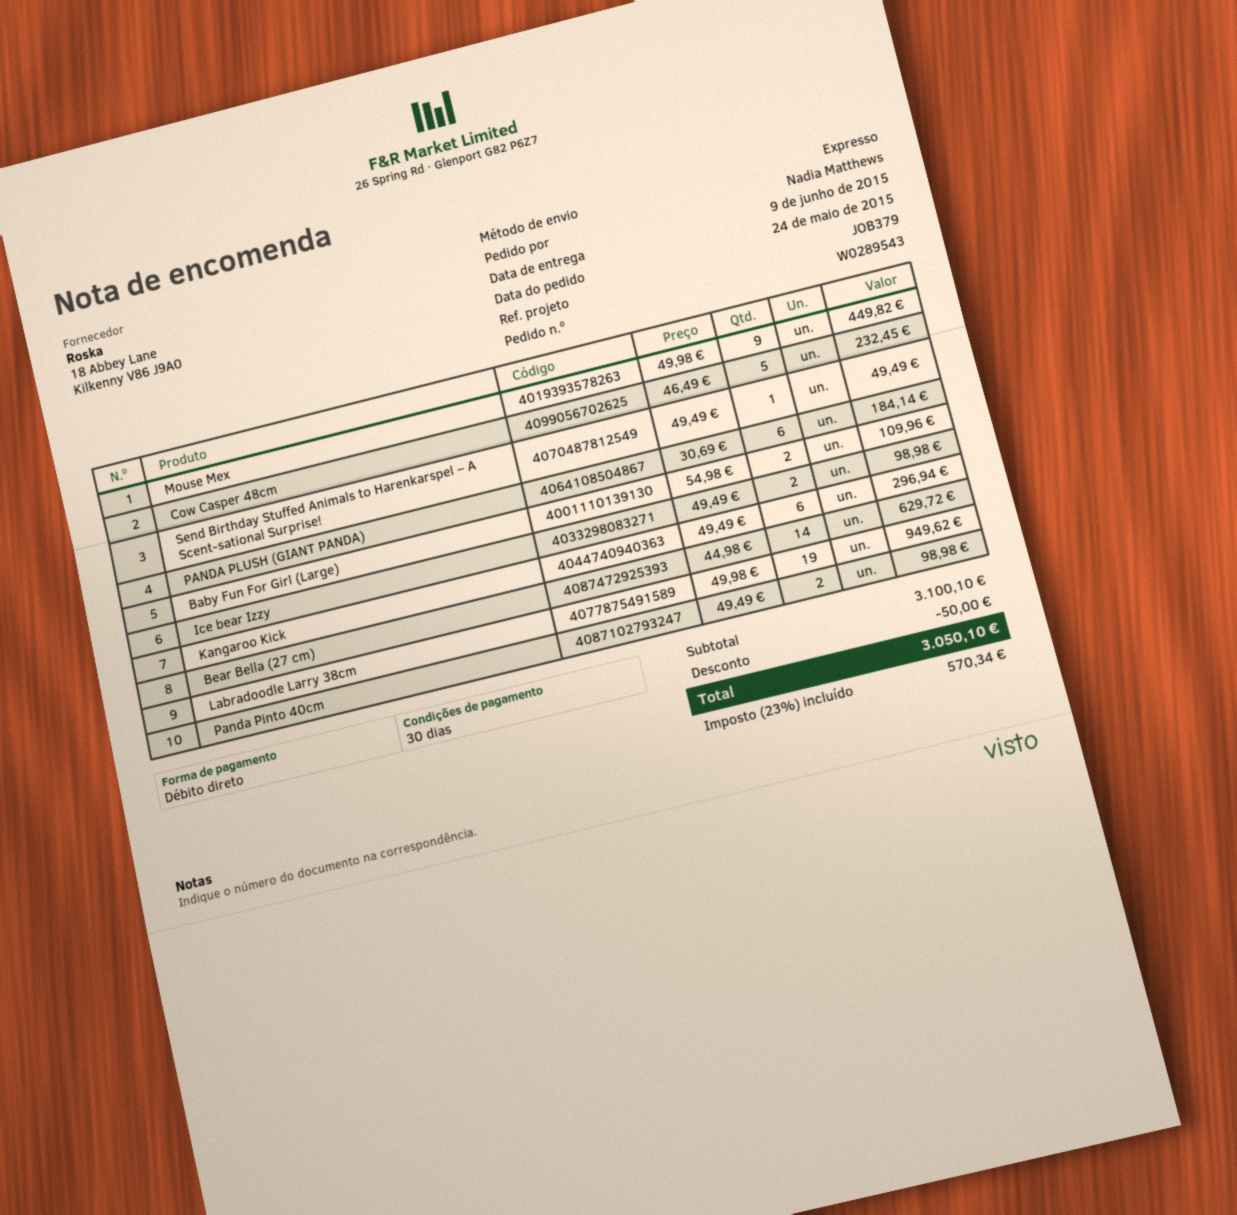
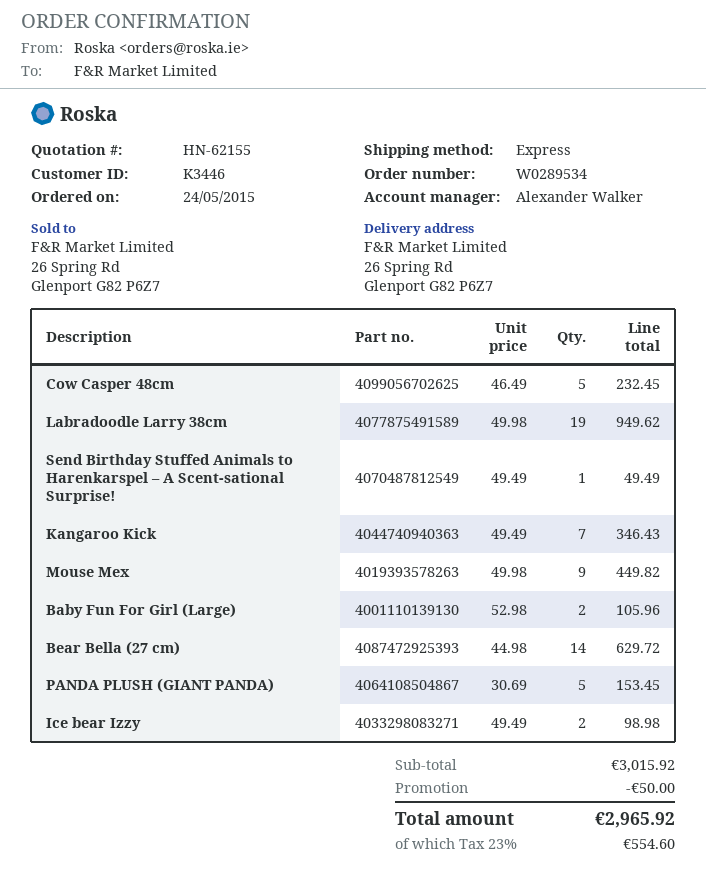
order number: W0289543 -> W0289534
PANDA PLUSH (GIANT PANDA): 6 x 30.69 = 184.14 -> 5 x 30.69 = 153.45
Baby Fun For Girl (Large): 2 x 54.98 = 109.96 -> 2 x 52.98 = 105.96
Kangaroo Kick: 6 x 49.49 = 296.94 -> 7 x 49.49 = 346.43
Panda Pinto 40cm: 2 x 49.49 = 98.98 -> none
subtotal: 3100.10 -> 3015.92
tax: 23% = 570.34 -> 23% = 554.60
total: 3050.10 -> 2965.92

